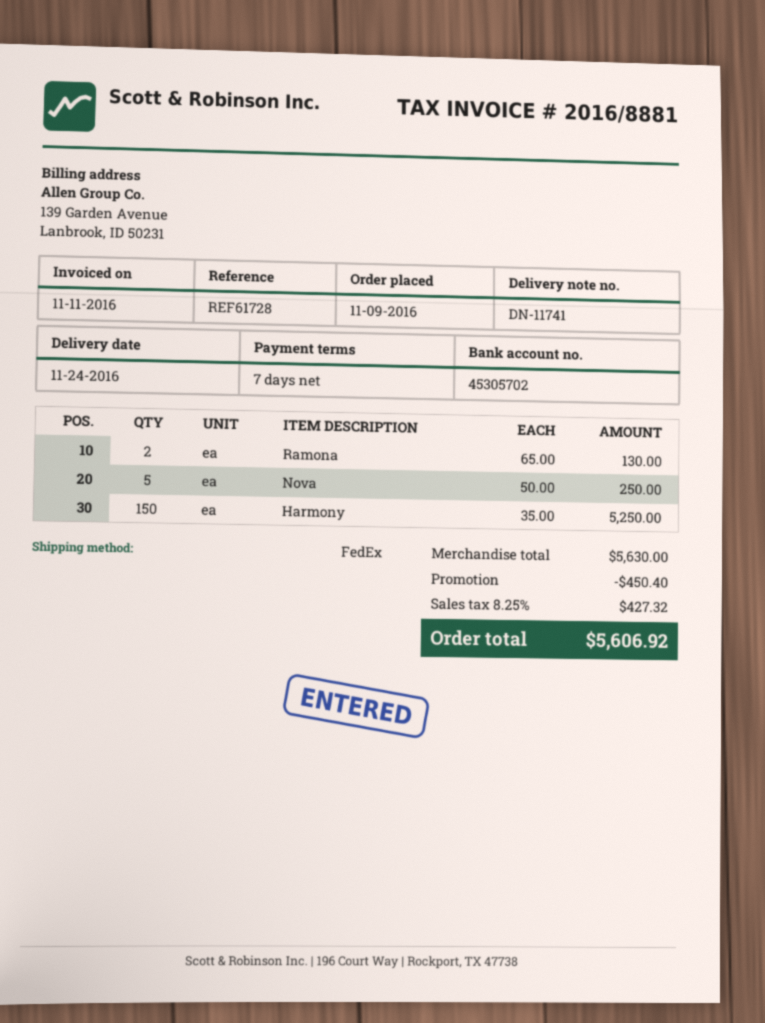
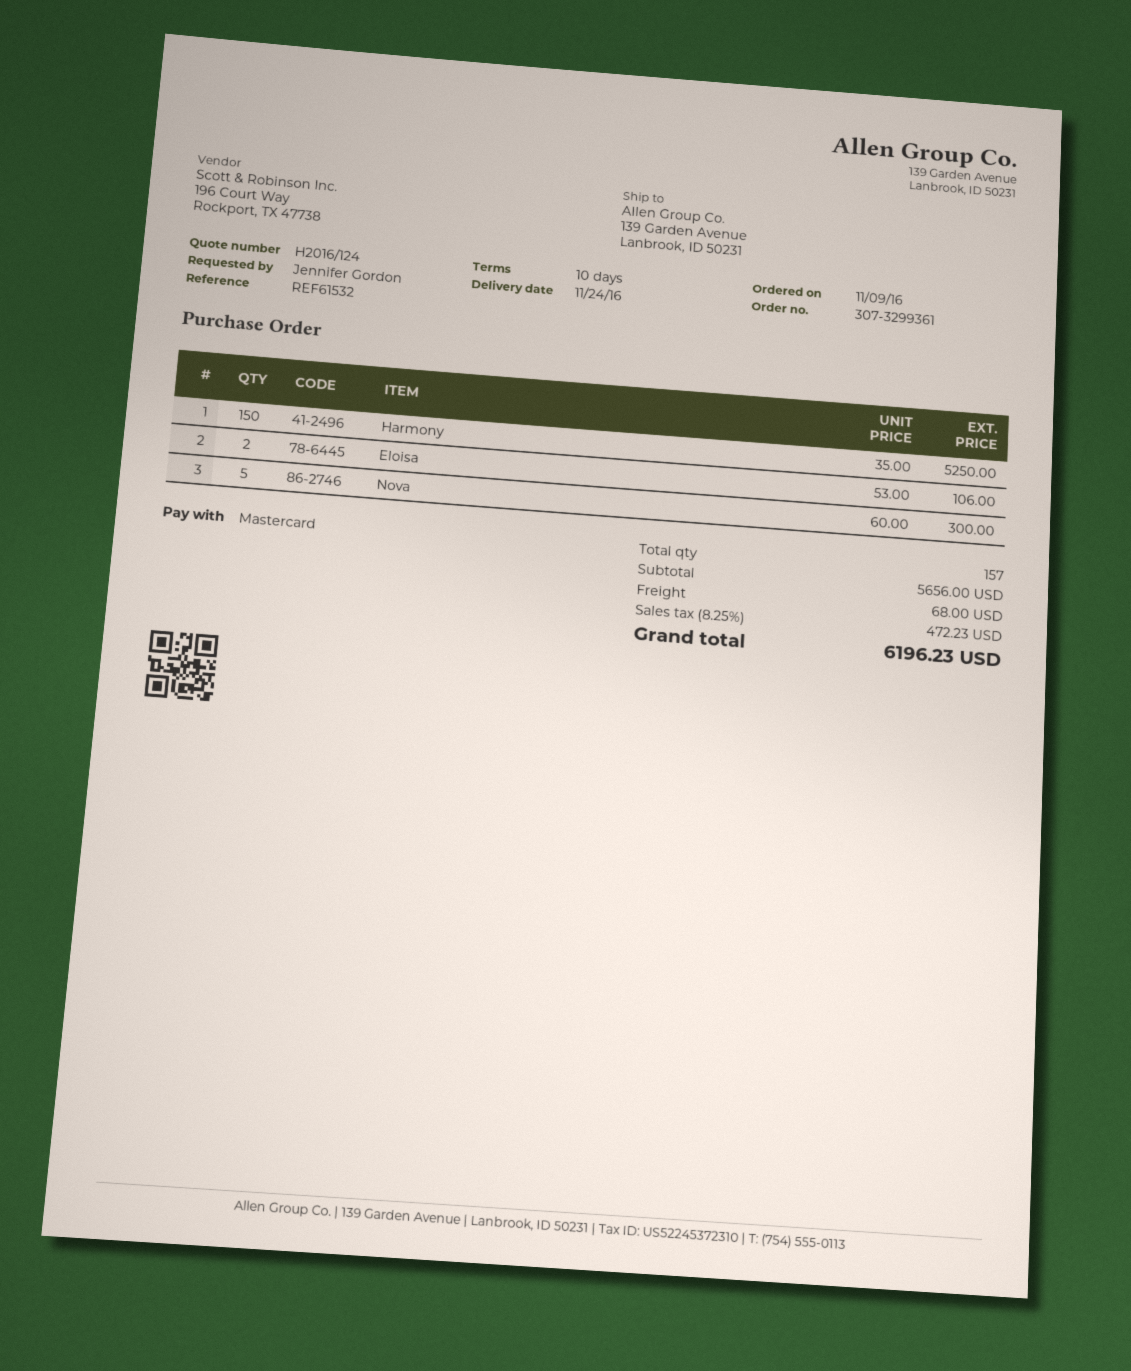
payment terms: 7 days -> 10 days
reference: REF61728 -> REF61532
Ramona: 2 x 65.00 = 130.00 -> none
Nova: 5 x 50.00 = 250.00 -> 5 x 60.00 = 300.00
Eloisa: none -> 2 x 53.00 = 106.00
subtotal: 5630.00 -> 5656.00
discount: 450.40 -> none
shipping: none -> 68.00
tax: 8.25% = 427.32 -> 8.25% = 472.23
total: 5606.92 -> 6196.23

